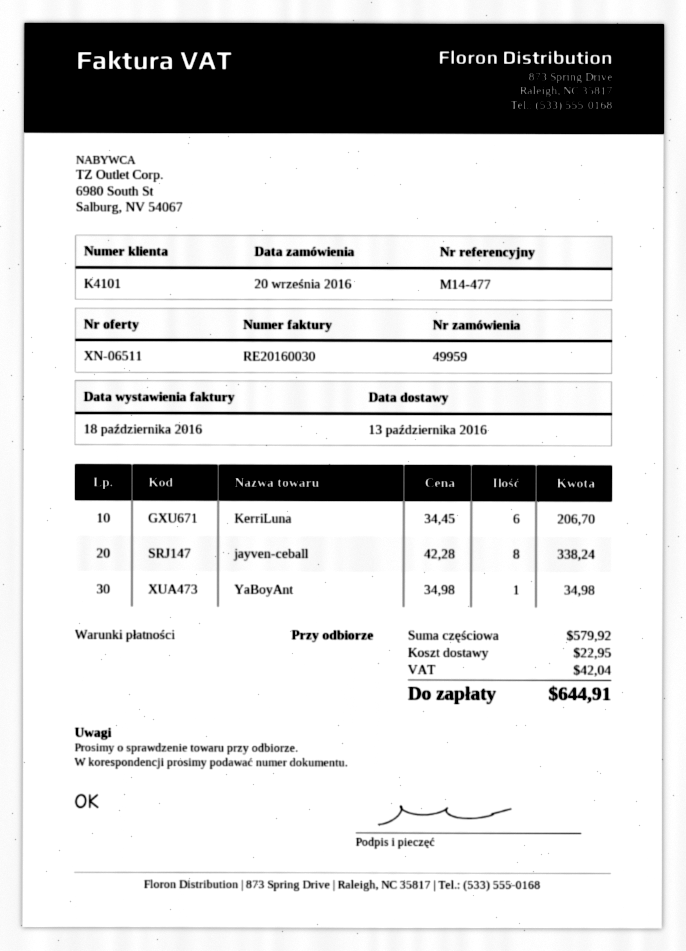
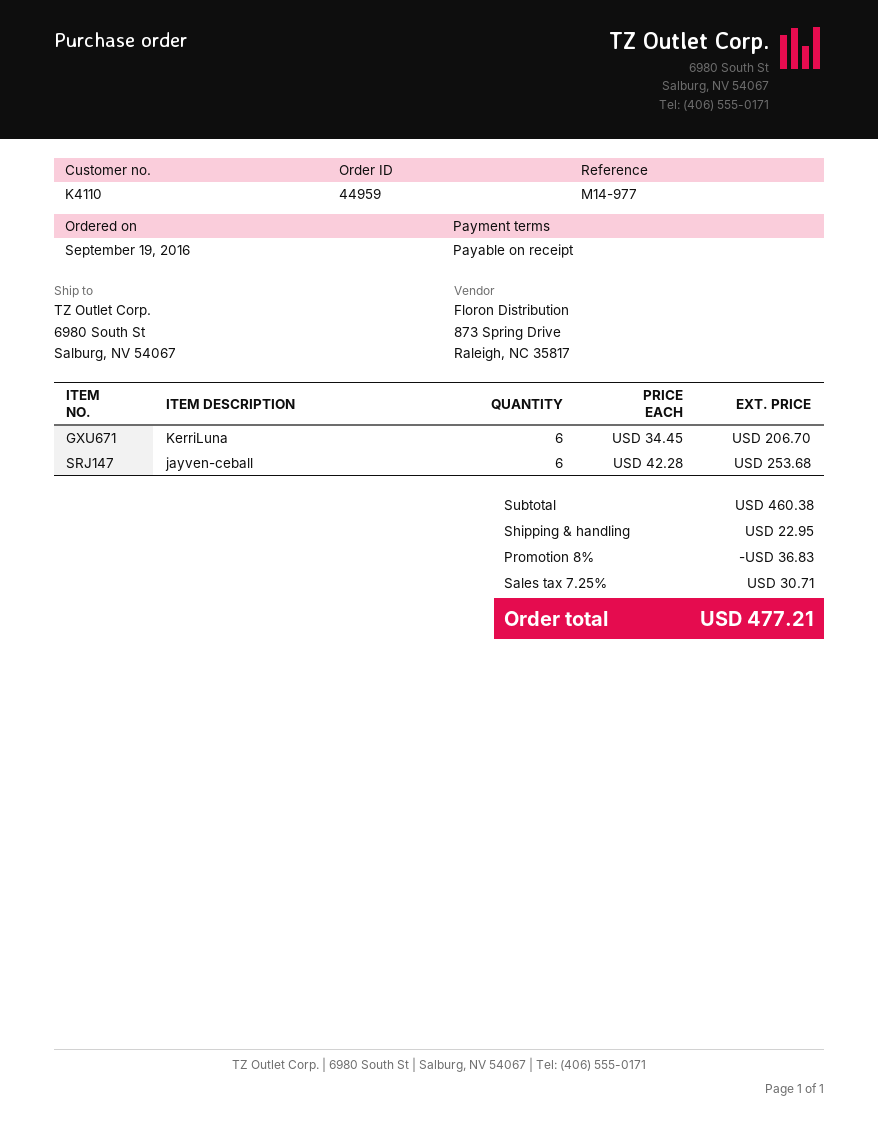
order number: 49959 -> 44959
order date: 2016-09-20 -> 2016-09-19
customer number: K4101 -> K4110
reference: M14-477 -> M14-977
jayven-ceball: 8 x 42.28 = 338.24 -> 6 x 42.28 = 253.68
YaBoyAnt: 1 x 34.98 = 34.98 -> none
subtotal: 579.92 -> 460.38
discount: none -> 8% = 36.83
tax: 42.04 -> 30.71
total: 644.91 -> 477.21

